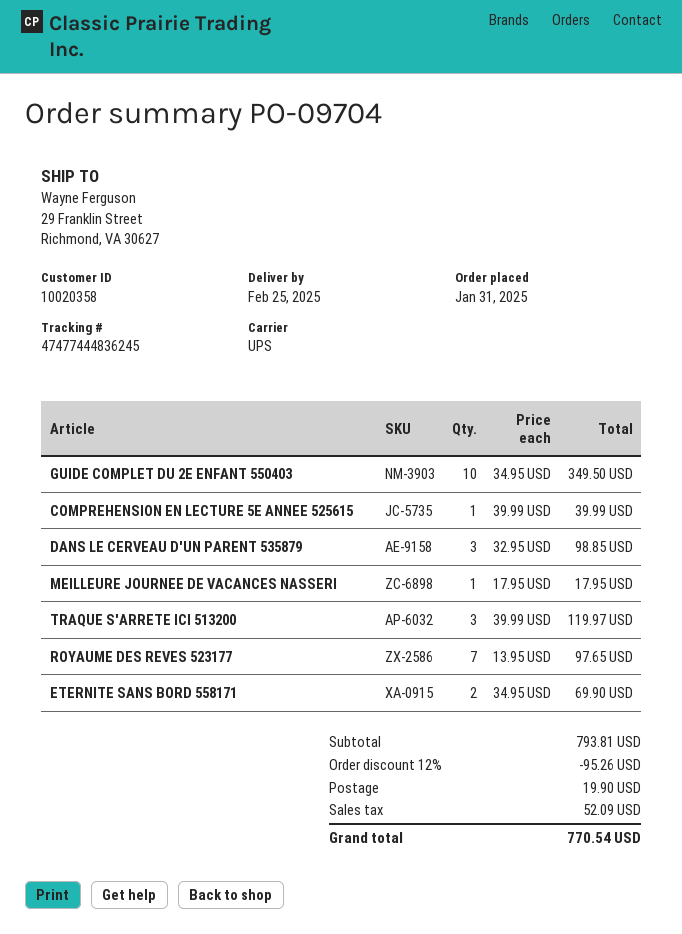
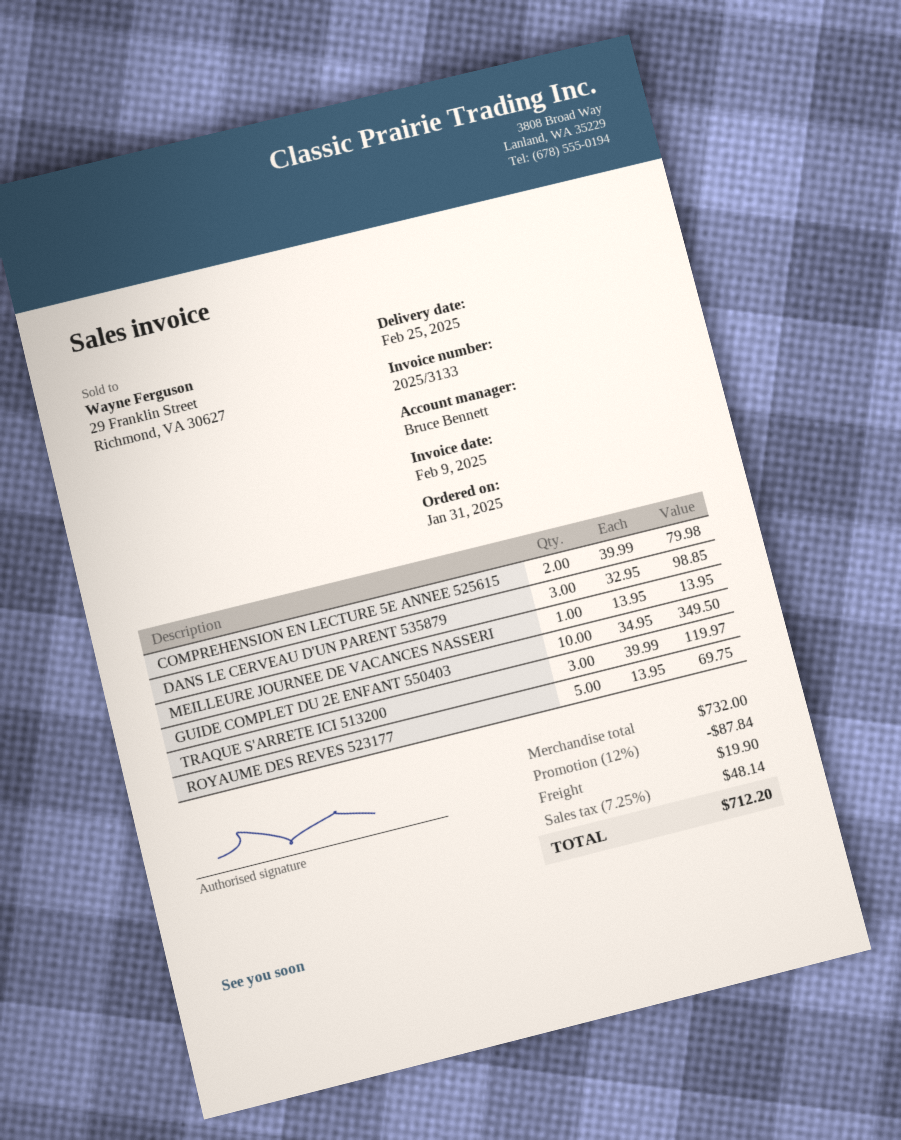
COMPREHENSION EN LECTURE 5E ANNEE 525615: 1 x 39.99 = 39.99 -> 2 x 39.99 = 79.98
MEILLEURE JOURNEE DE VACANCES NASSERI: 1 x 17.95 = 17.95 -> 1 x 13.95 = 13.95
ROYAUME DES REVES 523177: 7 x 13.95 = 97.65 -> 5 x 13.95 = 69.75
ETERNITE SANS BORD 558171: 2 x 34.95 = 69.90 -> none
subtotal: 793.81 -> 732.00
discount: 12% = 95.26 -> 12% = 87.84
tax: 52.09 -> 48.14
total: 770.54 -> 712.20

